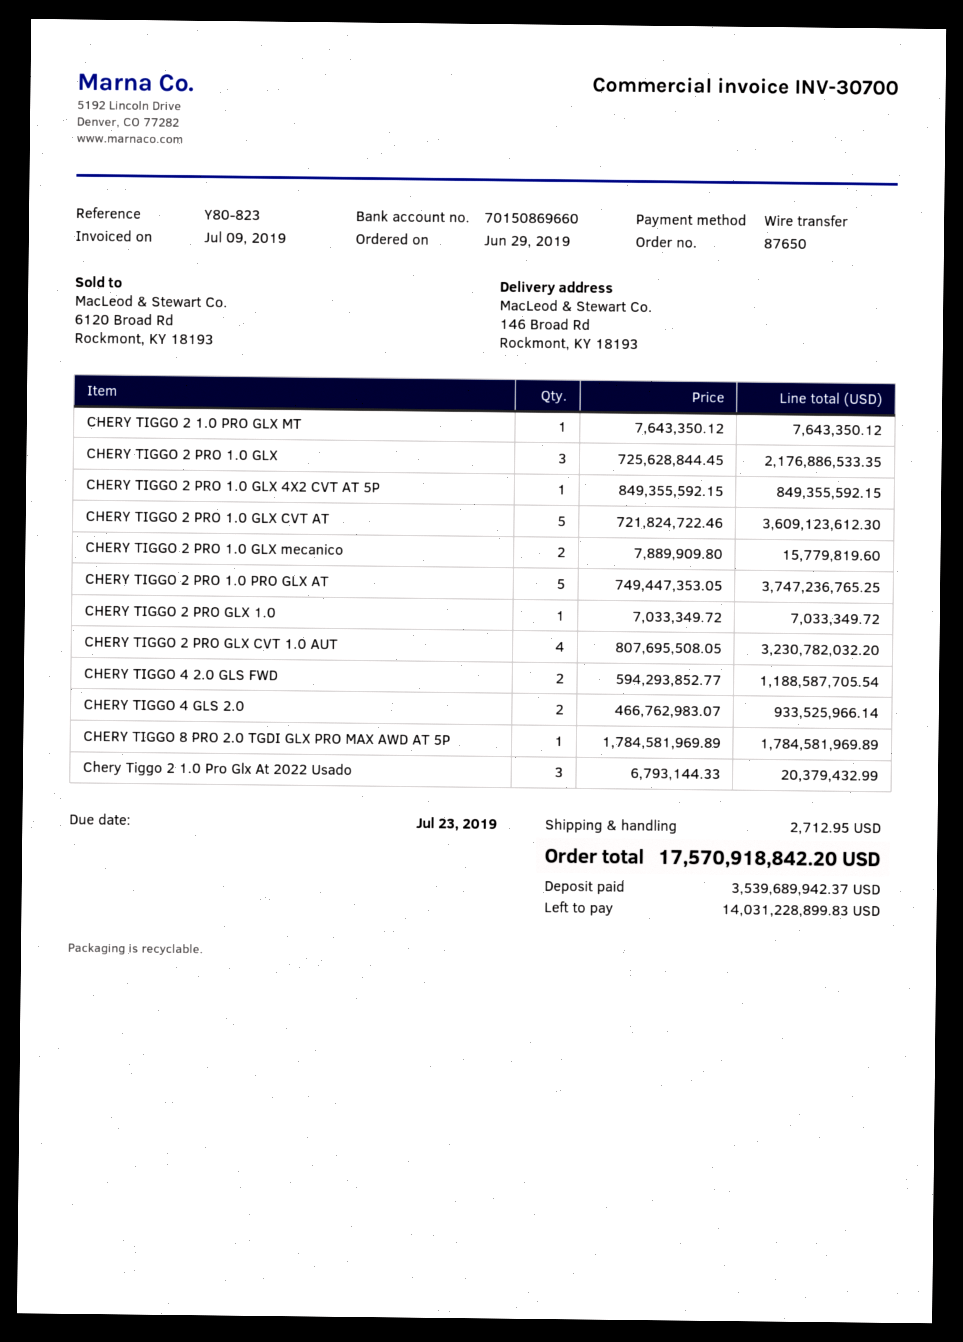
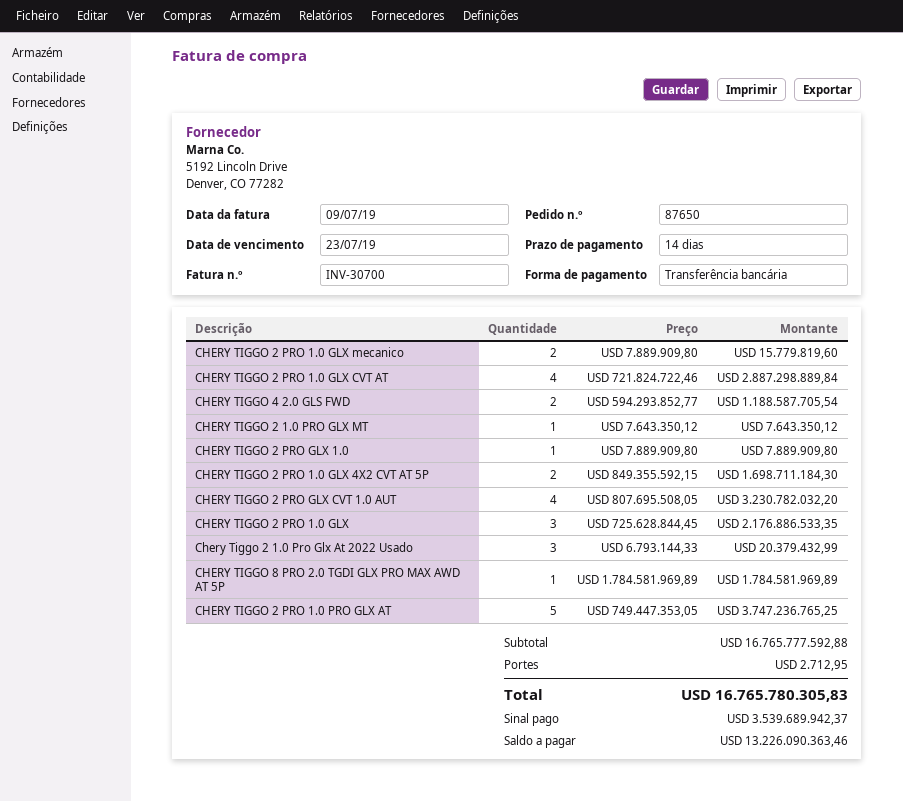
CHERY TIGGO 2 PRO 1.0 GLX 4X2 CVT AT 5P: 1 x 849355592.15 = 849355592.15 -> 2 x 849355592.15 = 1698711184.30
CHERY TIGGO 2 PRO 1.0 GLX CVT AT: 5 x 721824722.46 = 3609123612.30 -> 4 x 721824722.46 = 2887298889.84
CHERY TIGGO 2 PRO GLX 1.0: 1 x 7033349.72 = 7033349.72 -> 1 x 7889909.80 = 7889909.80
CHERY TIGGO 4 GLS 2.0: 2 x 466762983.07 = 933525966.14 -> none
total: 17570918842.20 -> 16765780305.83
balance: 14031228899.83 -> 13226090363.46

